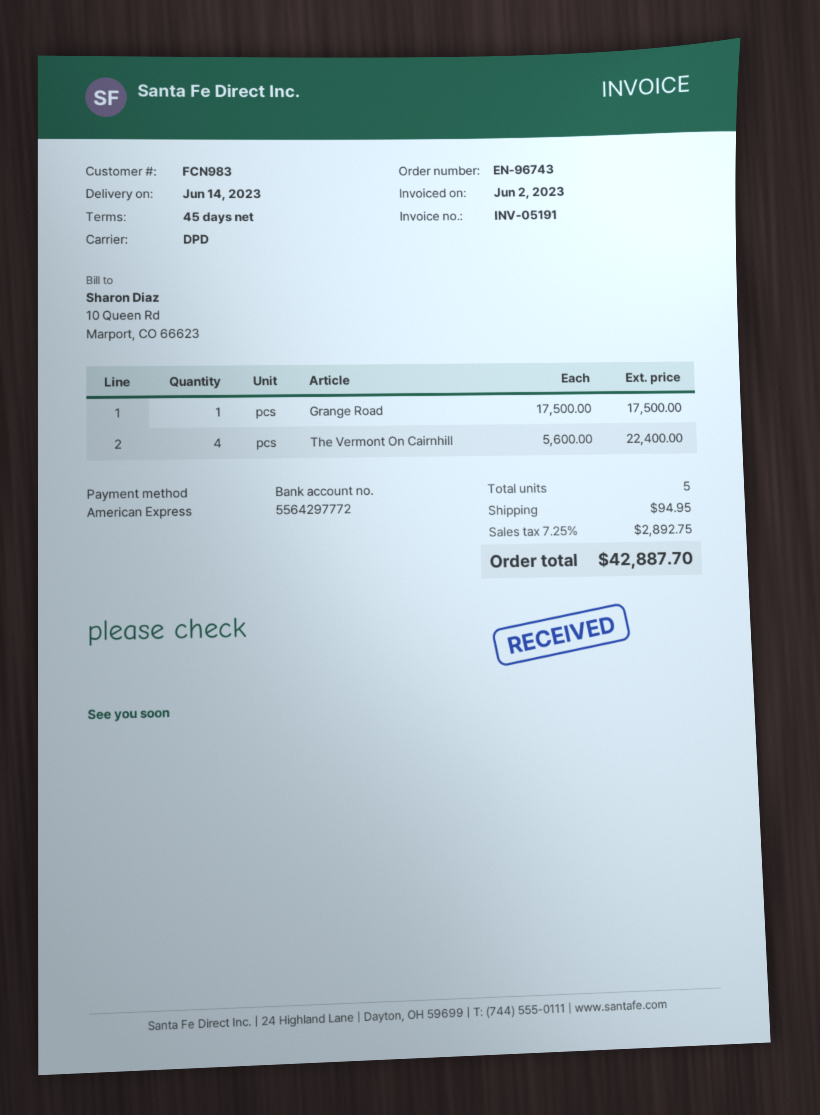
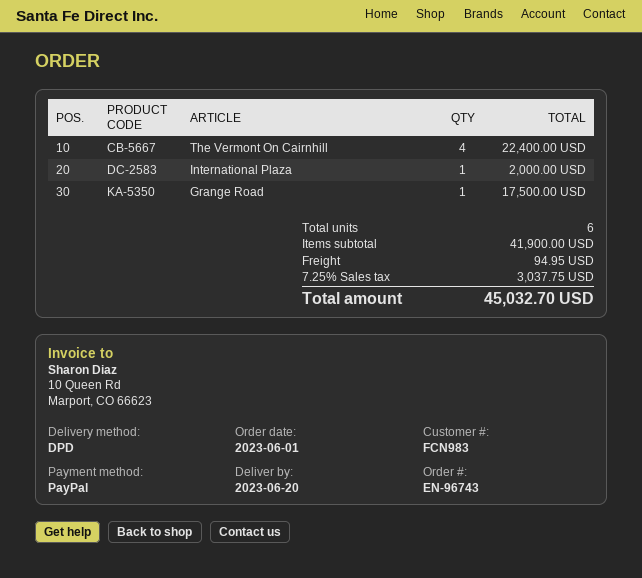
delivery date: 2023-06-14 -> 2023-06-20
payment method: American Express -> PayPal
International Plaza: none -> 1 for 2000.00
total quantity: 5 -> 6
tax: 7.25% = 2892.75 -> 7.25% = 3037.75
total: 42887.70 -> 45032.70

